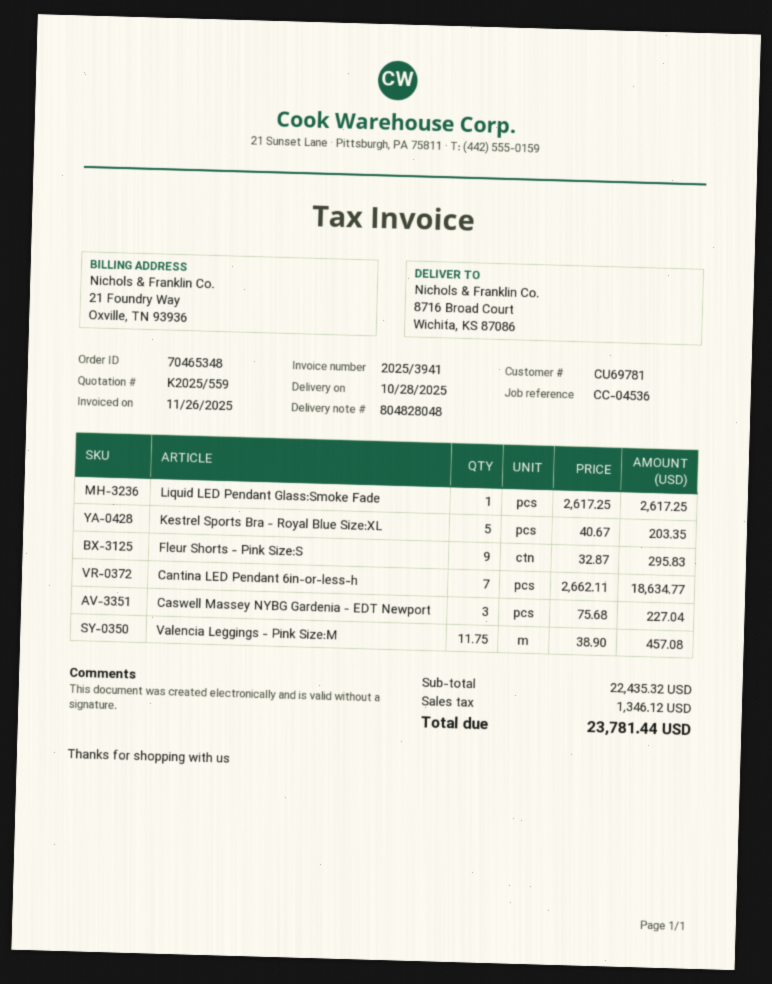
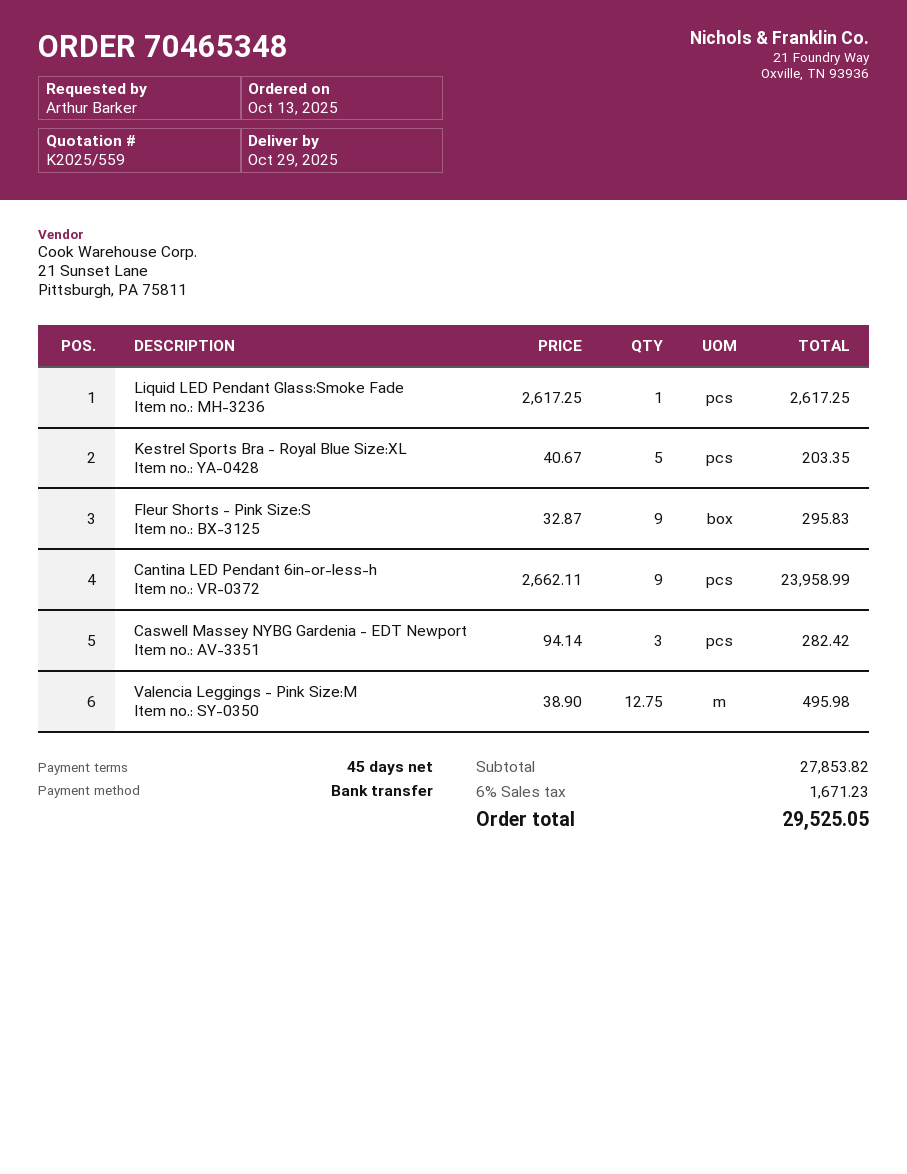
delivery date: 2025-10-28 -> 2025-10-29
Cantina LED Pendant 6in-or-less-h: 7 x 2662.11 = 18634.77 -> 9 x 2662.11 = 23958.99
Caswell Massey NYBG Gardenia - EDT Newport: 3 x 75.68 = 227.04 -> 3 x 94.14 = 282.42
Valencia Leggings - Pink Size:M: 11.75 x 38.90 = 457.08 -> 12.75 x 38.90 = 495.98
subtotal: 22435.32 -> 27853.82
tax: 1346.12 -> 1671.23
total: 23781.44 -> 29525.05

